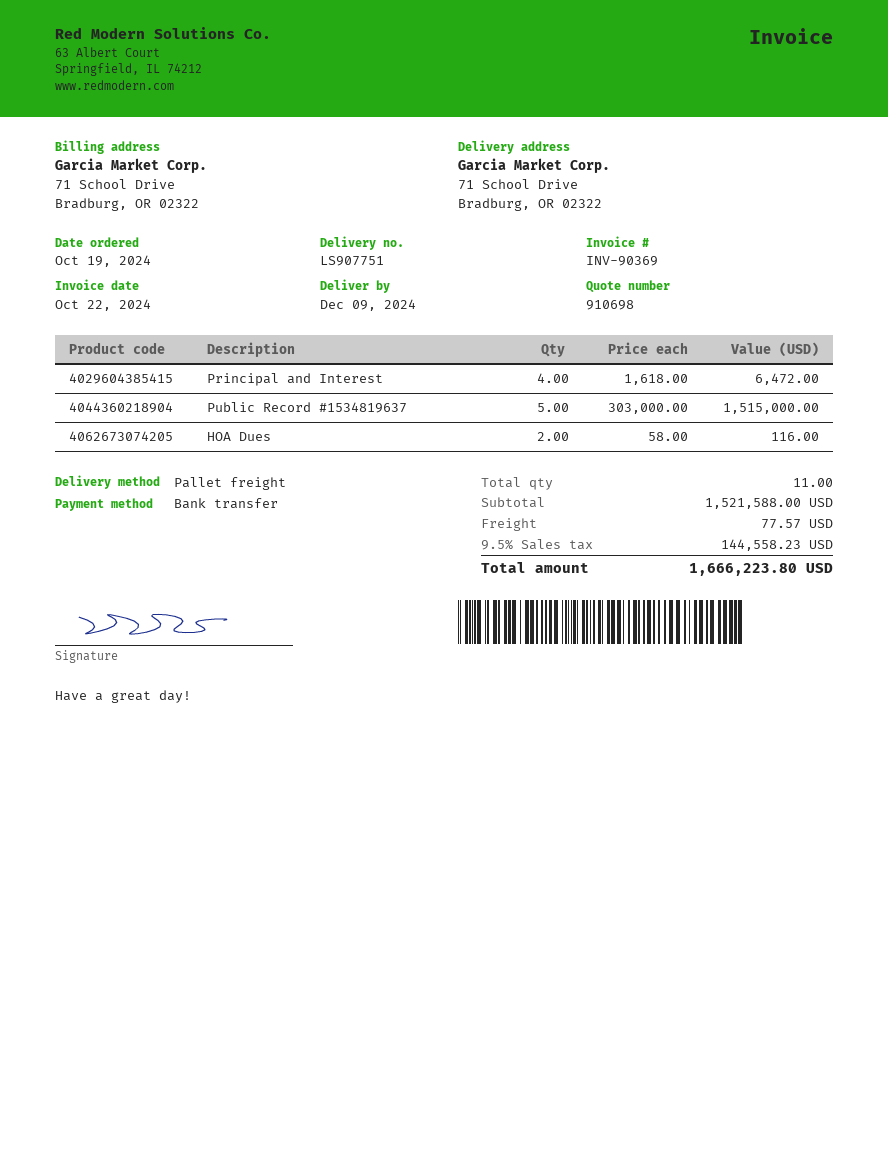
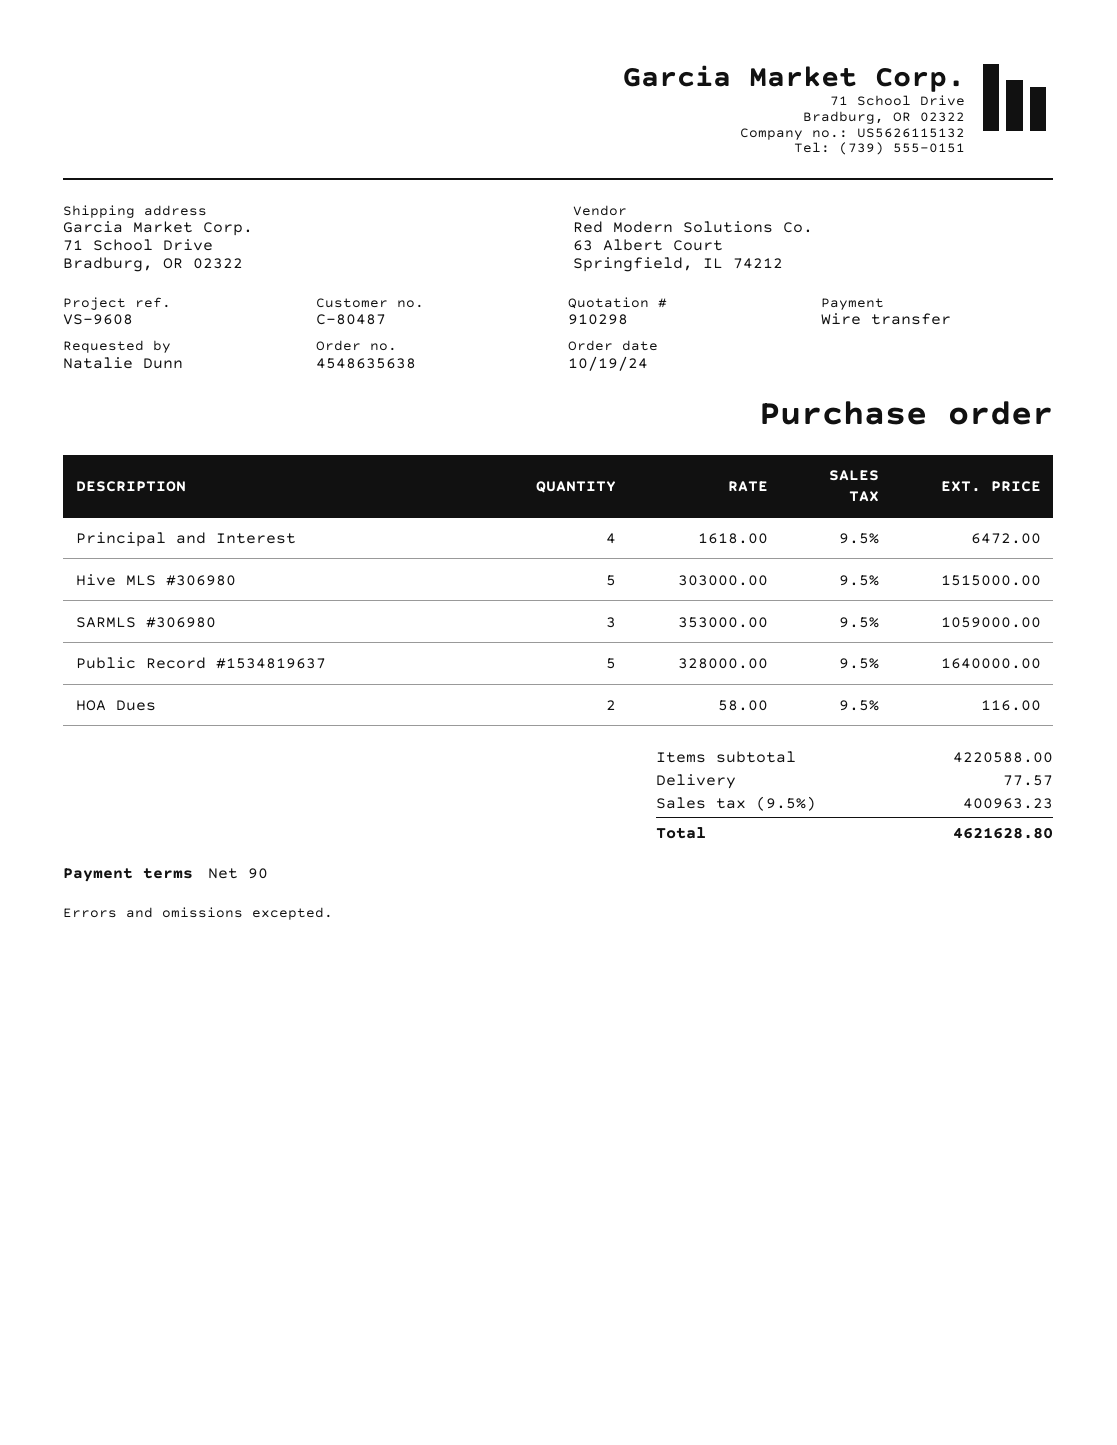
quote number: 910698 -> 910298
Public Record #1534819637: 5 x 303000.00 = 1515000.00 -> 5 x 328000.00 = 1640000.00
Hive MLS #306980: none -> 5 x 303000.00 = 1515000.00
SARMLS #306980: none -> 3 x 353000.00 = 1059000.00
subtotal: 1521588.00 -> 4220588.00
tax: 9.5% = 144558.23 -> 9.5% = 400963.23
total: 1666223.80 -> 4621628.80

